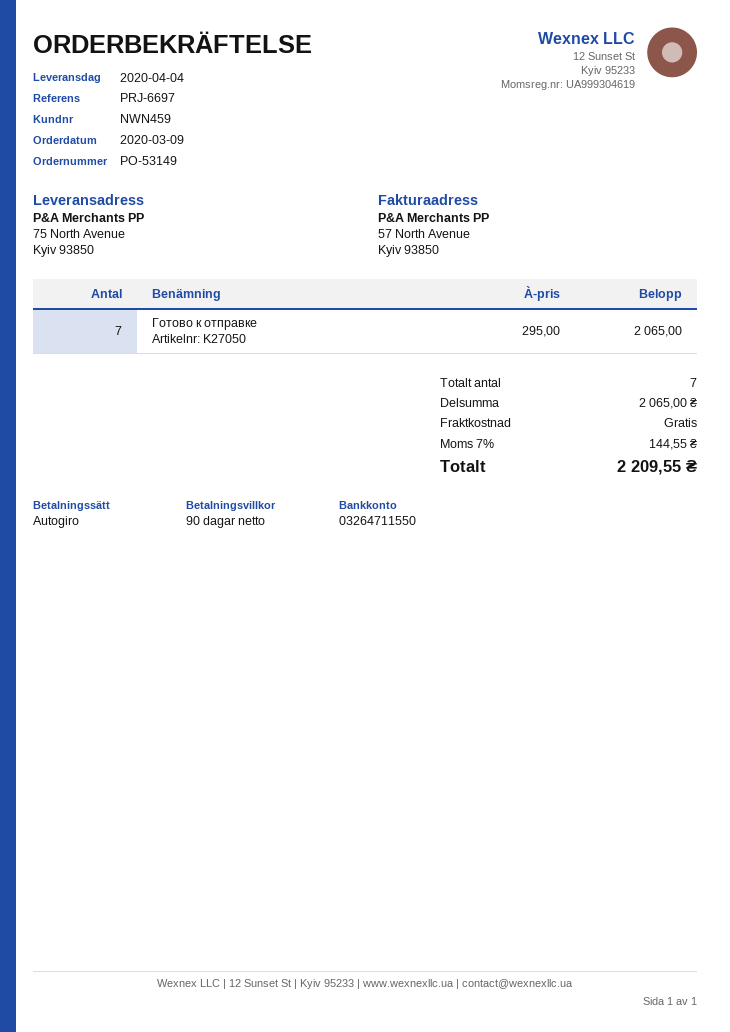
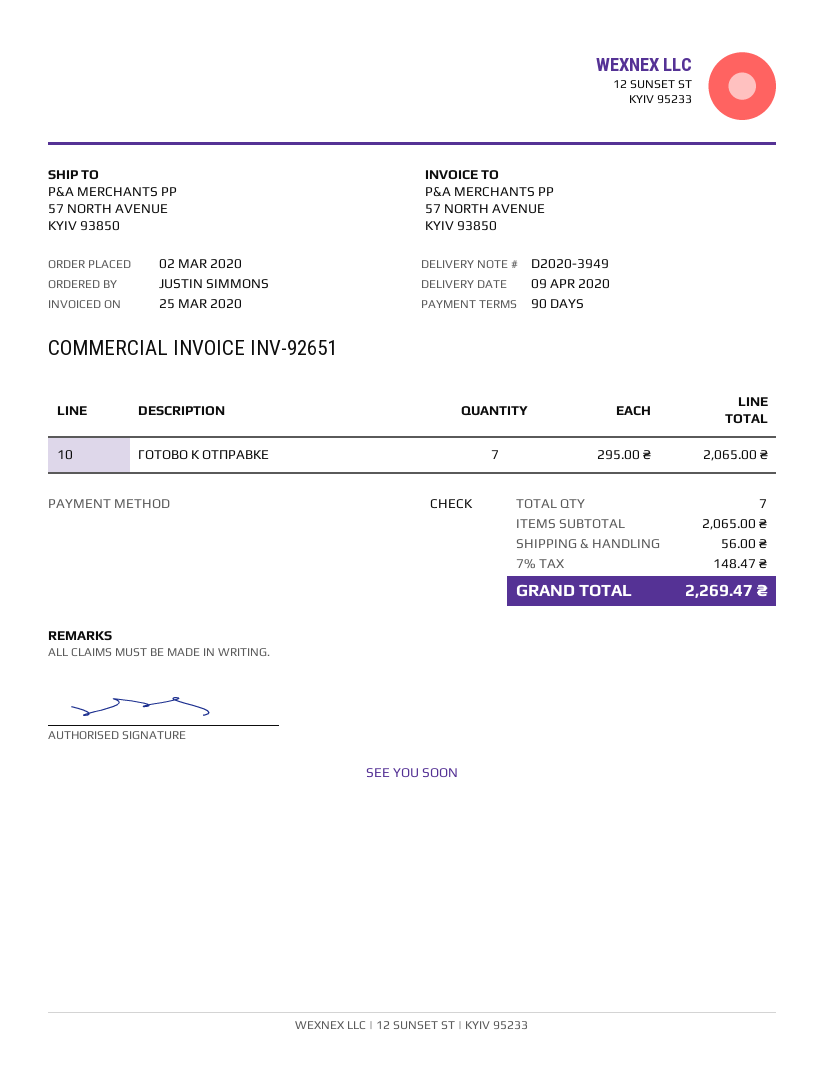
order date: 2020-03-09 -> 2020-03-02
delivery date: 2020-04-04 -> 2020-04-09
payment method: direct debit -> cheque
ship to: 75 North Avenue, Kyiv 93850 -> 57 NORTH AVENUE, KYIV 93850
shipping: 0.00 -> 56.00
tax: 7% = 144.55 -> 7% = 148.47
total: 2209.55 -> 2269.47

